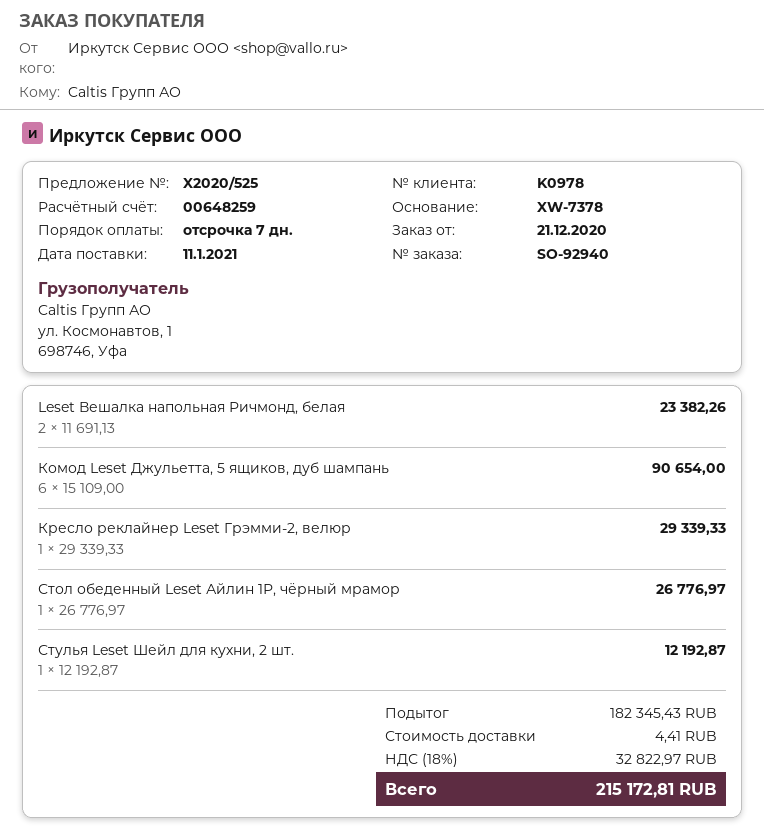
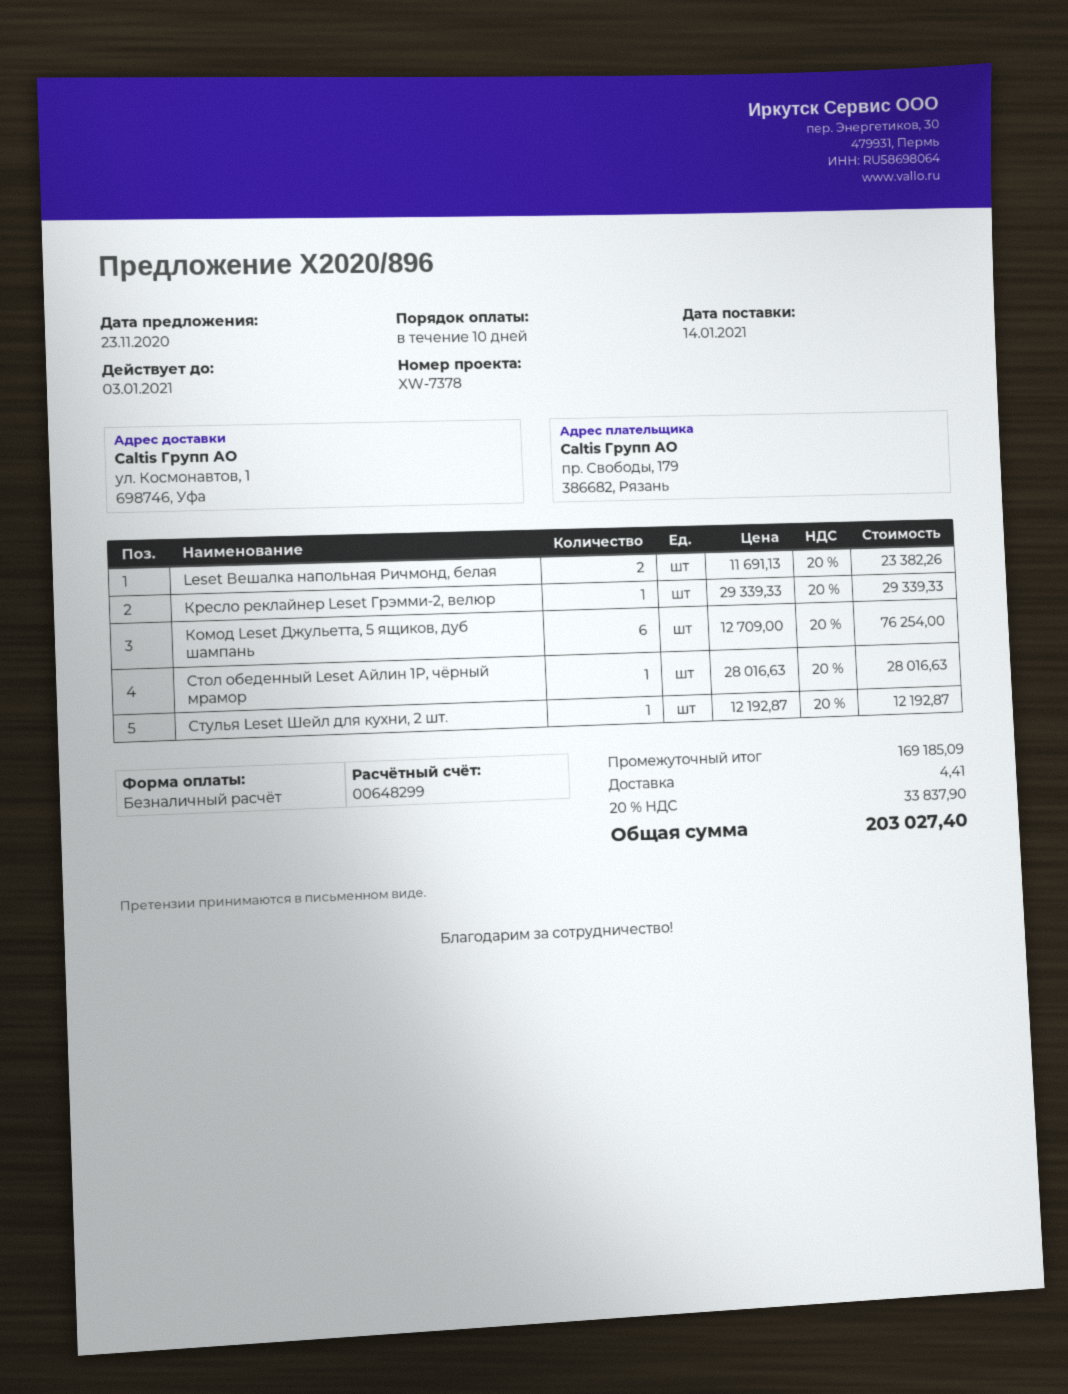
quote number: X2020/525 -> X2020/896
delivery date: 2021-01-11 -> 2021-01-14
payment terms: 7 days -> 10 days
bank account: 00648259 -> 00648299
Комод Leset Джульетта, 5 ящиков, дуб шампань: 6 x 15109.00 = 90654.00 -> 6 x 12709.00 = 76254.00
Стол обеденный Leset Айлин 1Р, чёрный мрамор: 1 x 26776.97 = 26776.97 -> 1 x 28016.63 = 28016.63
subtotal: 182345.43 -> 169185.09
tax: 18% = 32822.97 -> 20% = 33837.90
total: 215172.81 -> 203027.40

